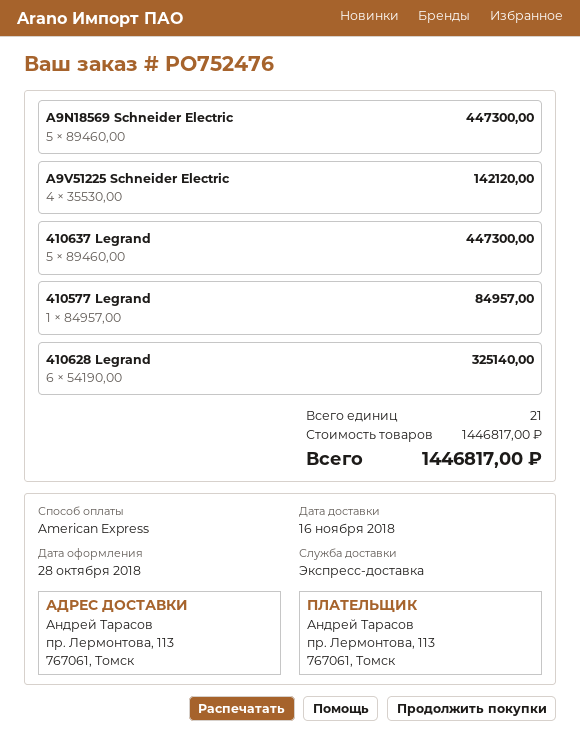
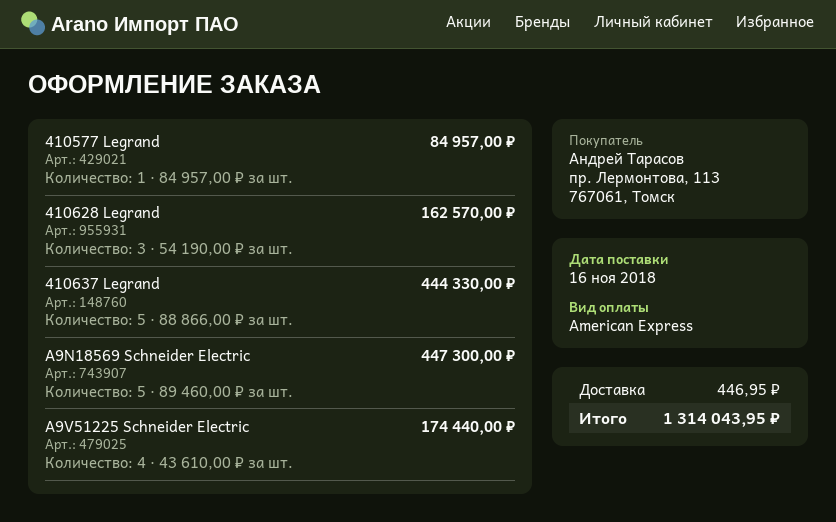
A9V51225 Schneider Electric: 4 x 35530.00 = 142120.00 -> 4 x 43610.00 = 174440.00
410637 Legrand: 5 x 89460.00 = 447300.00 -> 5 x 88866.00 = 444330.00
410628 Legrand: 6 x 54190.00 = 325140.00 -> 3 x 54190.00 = 162570.00
shipping: none -> 446.95
total: 1446817.00 -> 1314043.95

